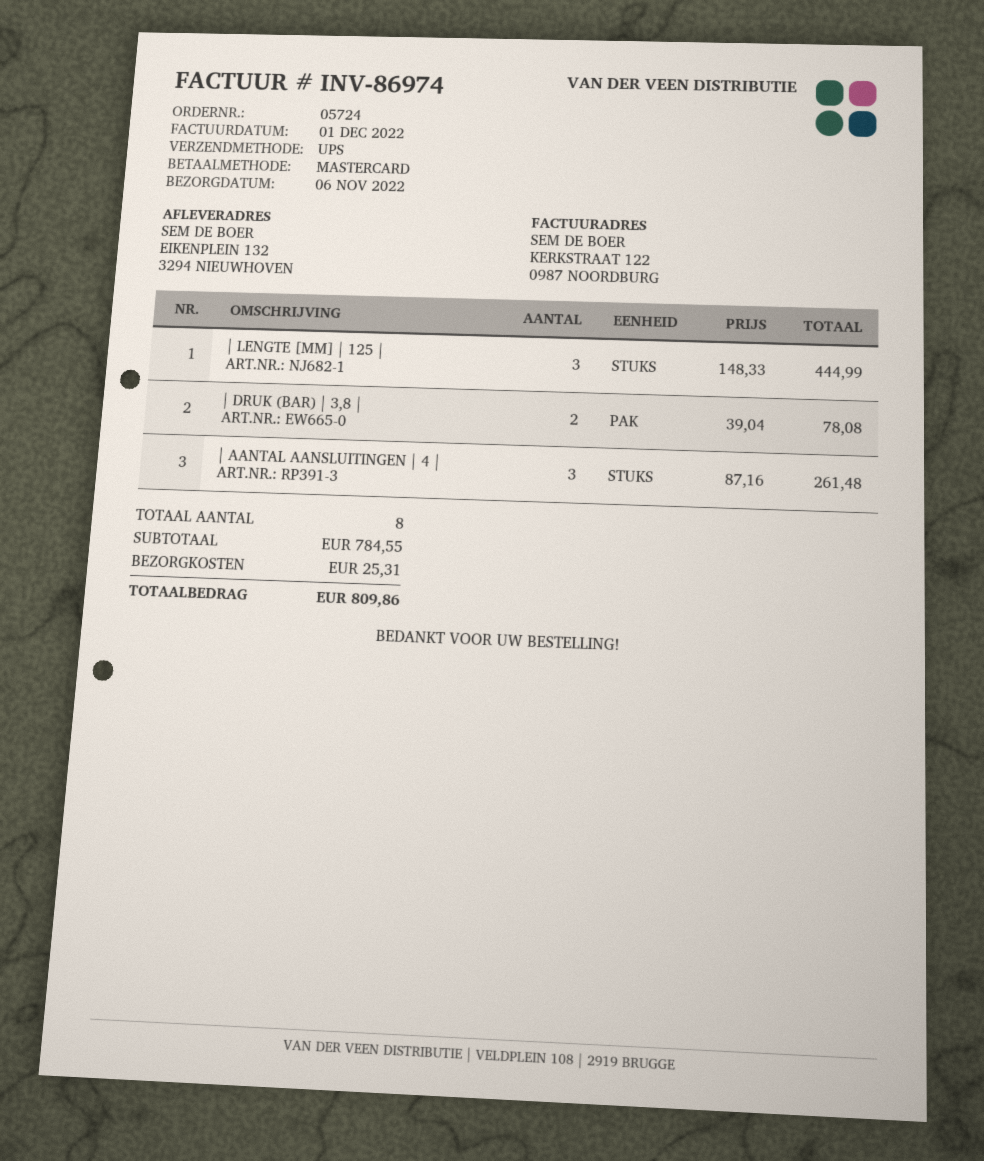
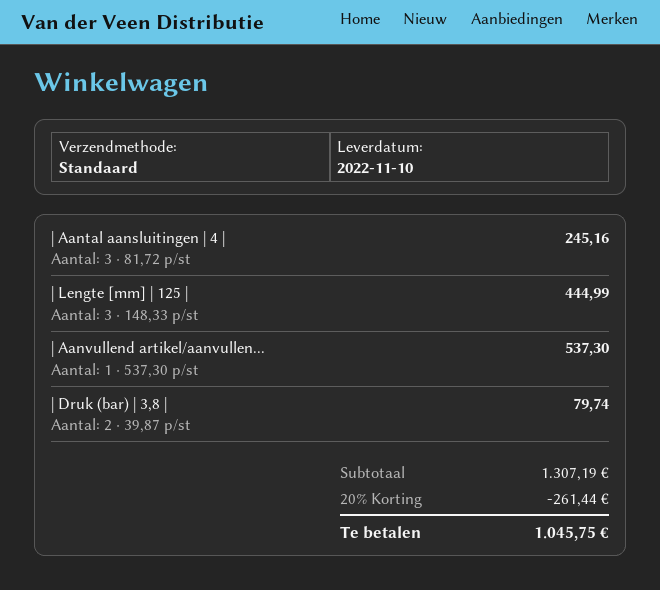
delivery date: 2022-11-06 -> 2022-11-10
shipping method: UPS -> standard
| DRUK (BAR) | 3,8 |: 2 x 39.04 = 78.08 -> 2 x 39.87 = 79.74
| AANTAL AANSLUITINGEN | 4 |: 3 x 87.16 = 261.48 -> 3 x 81.72 = 245.16
| Aanvullend artikel/aanvullen...: none -> 1 x 537.30 = 537.30
subtotal: 784.55 -> 1307.19
discount: none -> 20% = 261.44
shipping: 25.31 -> none
total: 809.86 -> 1045.75

